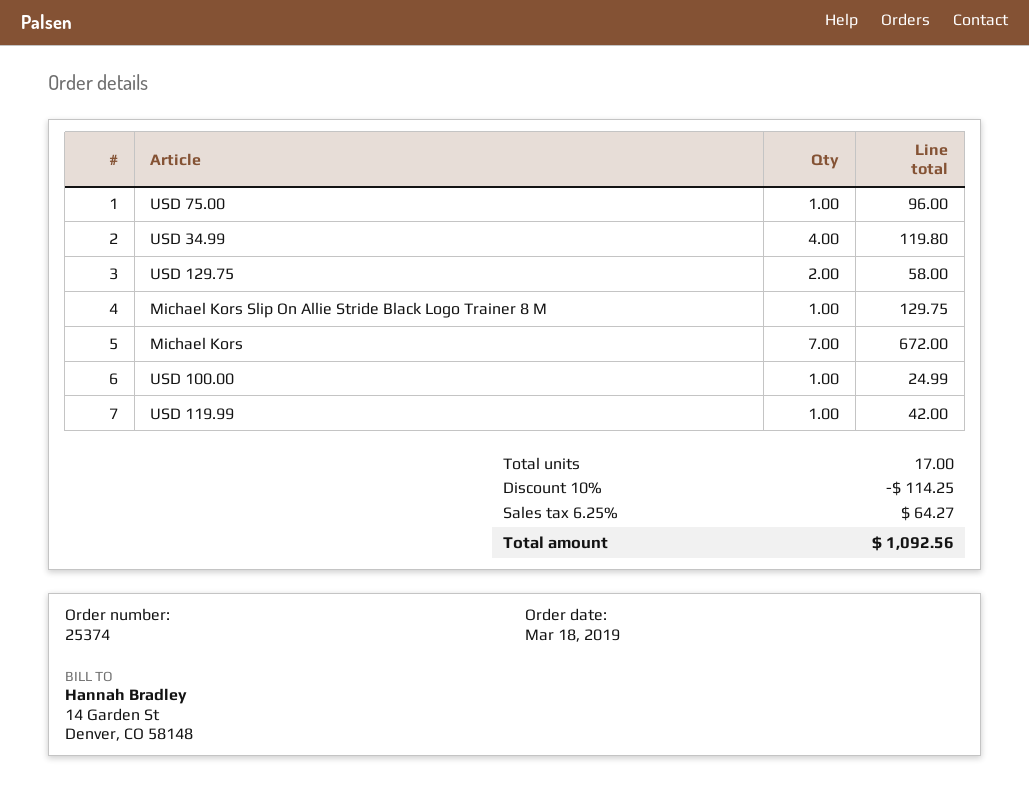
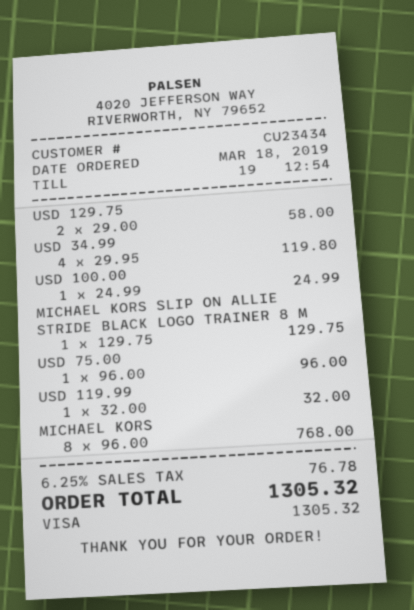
Michael Kors: 7 for 672.00 -> 8 for 768.00
USD 119.99: 1 for 42.00 -> 1 for 32.00
discount: 10% = 114.25 -> none
tax: 6.25% = 64.27 -> 6.25% = 76.78
total: 1092.56 -> 1305.32

